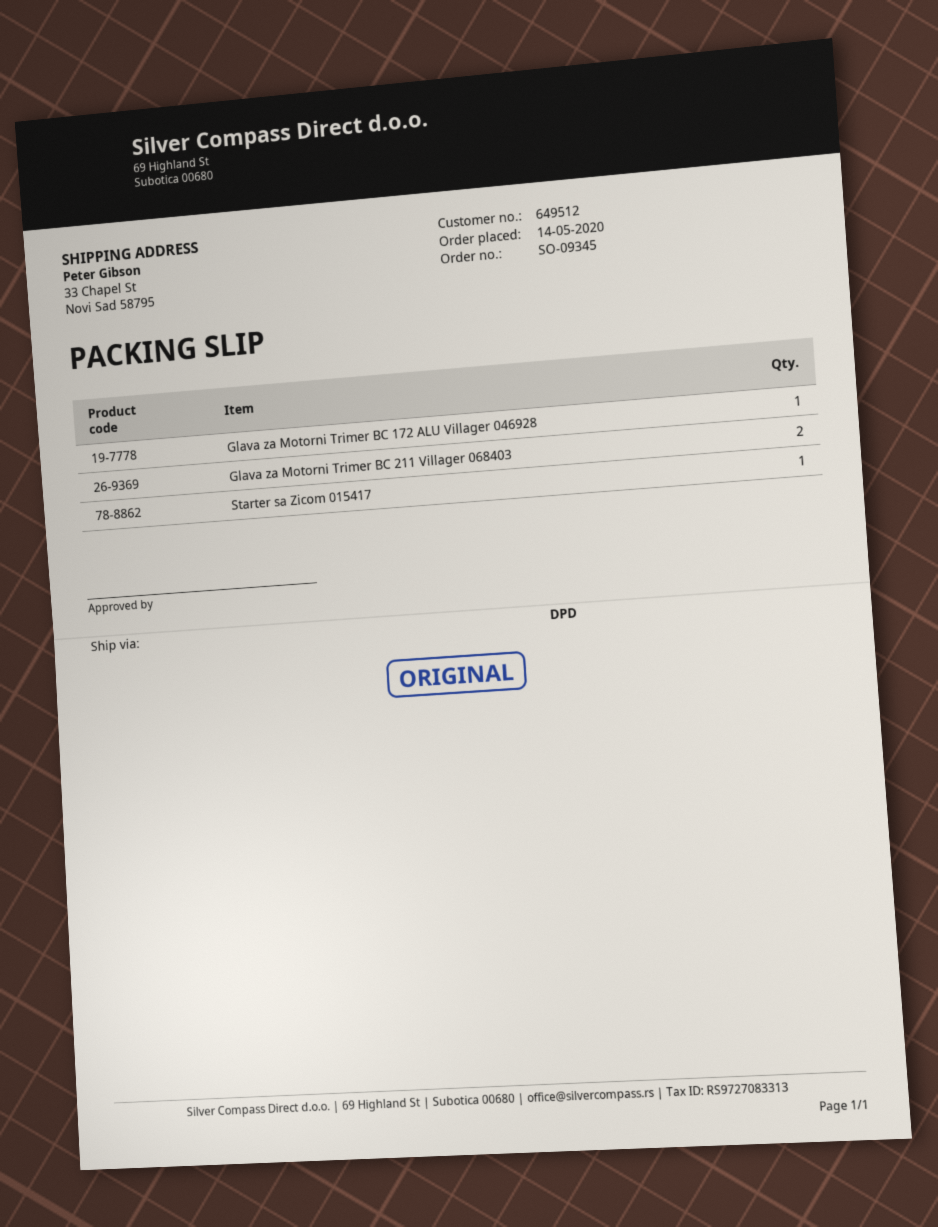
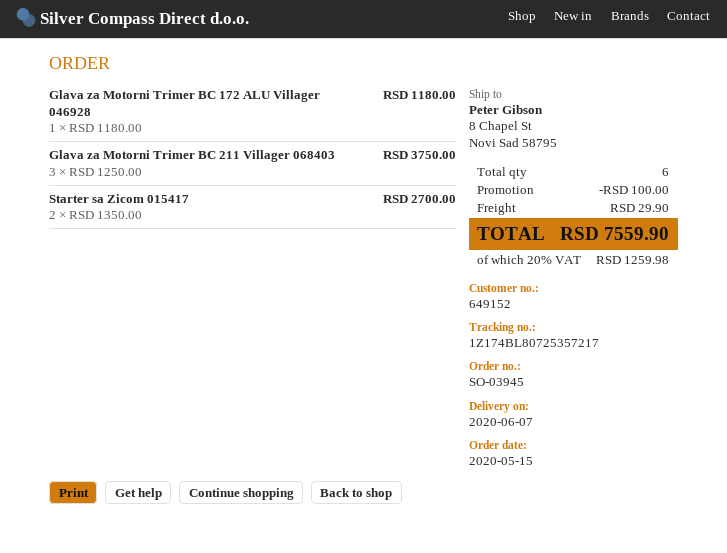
order number: SO-09345 -> SO-03945
order date: 2020-05-14 -> 2020-05-15
customer number: 649512 -> 649152
ship to: 33 Chapel St, Novi Sad 58795 -> 8 Chapel St, Novi Sad 58795
Glava za Motorni Trimer BC 211 Villager 068403: 2 -> 3
Starter sa Zicom 015417: 1 -> 2

